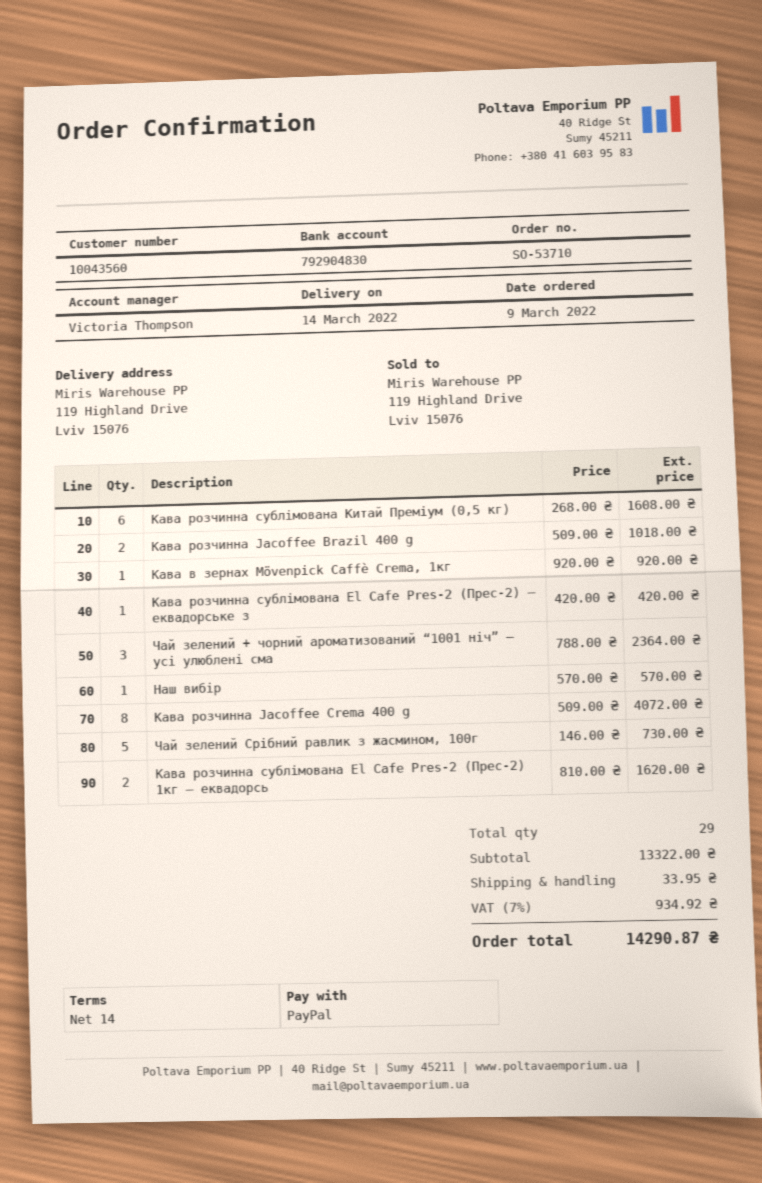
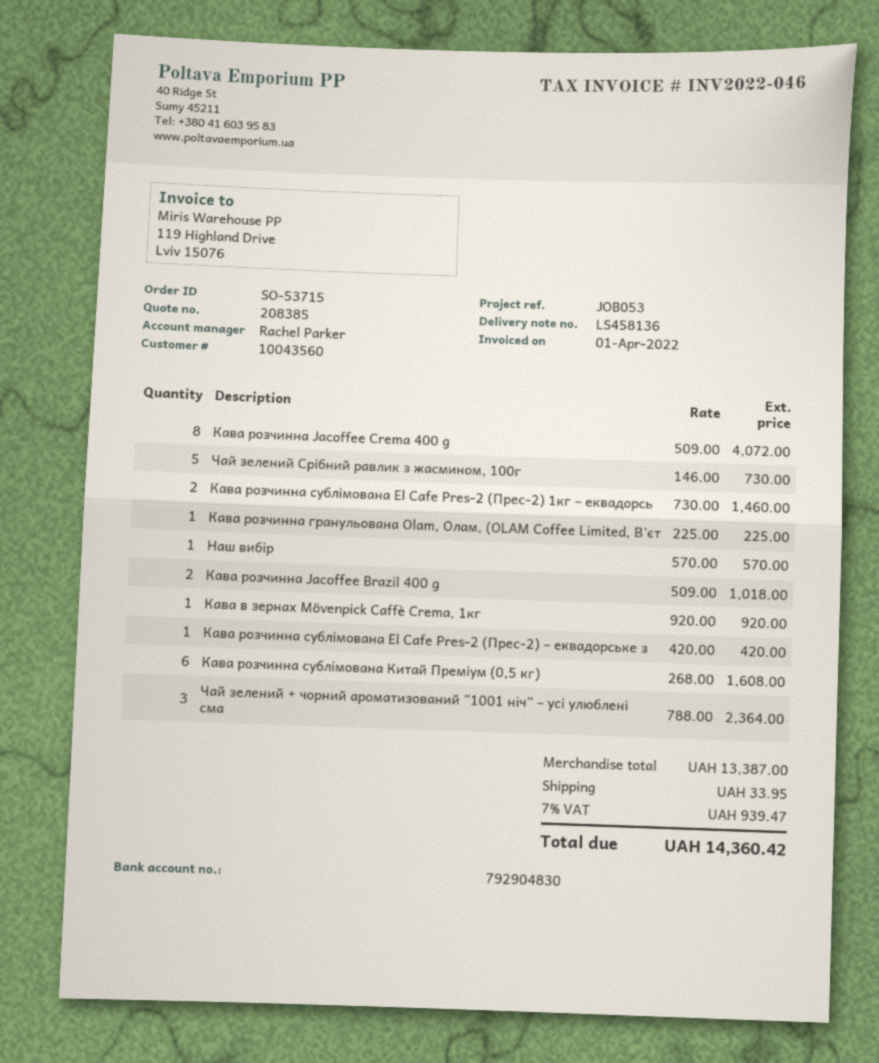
order number: SO-53710 -> SO-53715
sales rep: Victoria Thompson -> Rachel Parker
Кава розчинна сублімована El Cafe Pres-2 (Прес-2) 1кг – еквадорсь: 2 x 810.00 = 1620.00 -> 2 x 730.00 = 1460.00
Кава розчинна гранульована Olam, Олам, (OLAM Coffee Limited, В'єт: none -> 1 x 225.00 = 225.00
subtotal: 13322.00 -> 13387.00
tax: 7% = 934.92 -> 7% = 939.47
total: 14290.87 -> 14360.42

